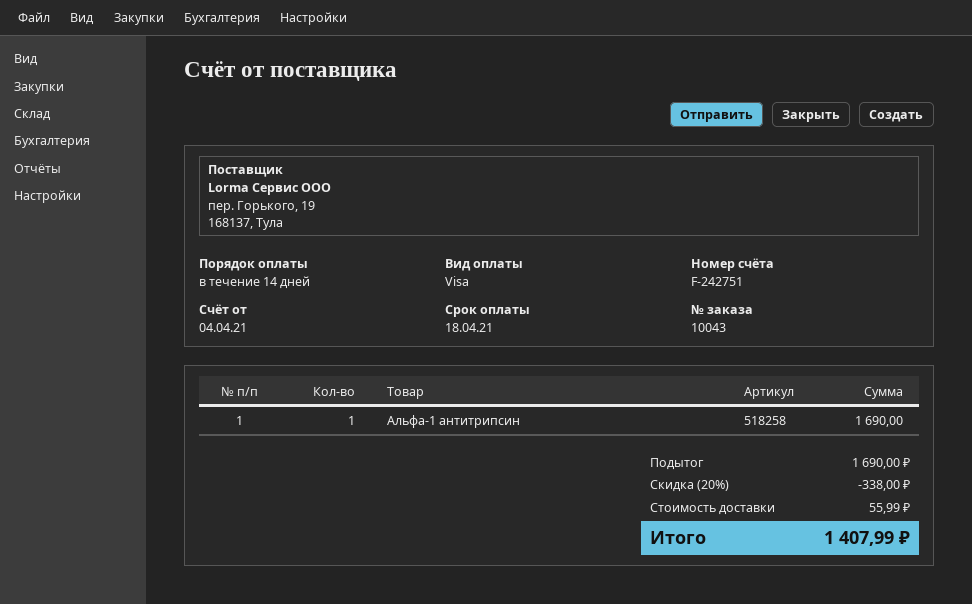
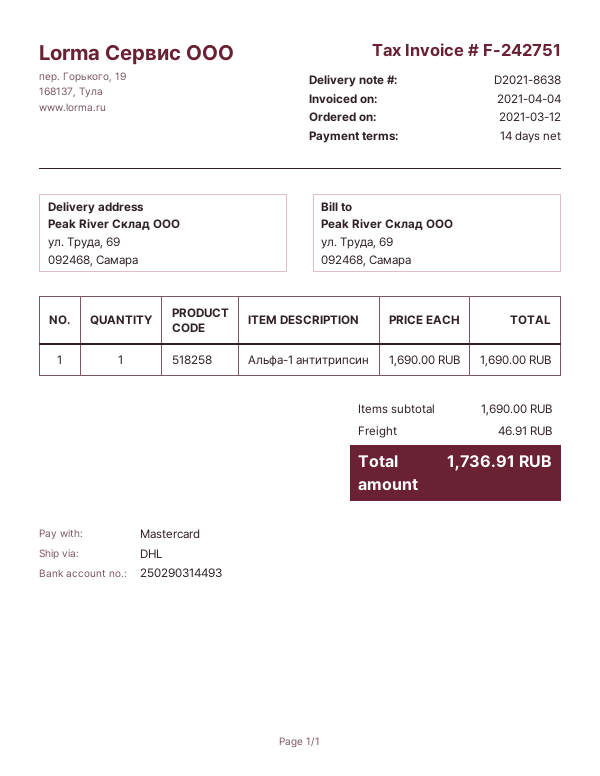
payment method: Visa -> Mastercard
discount: 20% = 338.00 -> none
shipping: 55.99 -> 46.91
total: 1407.99 -> 1736.91

